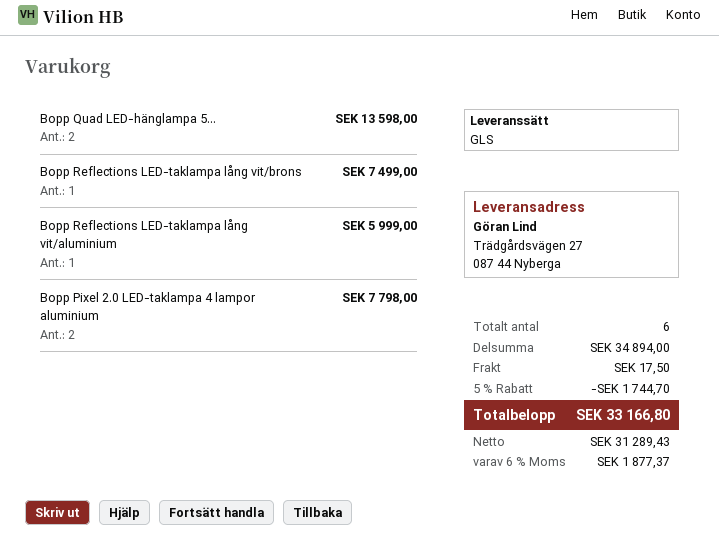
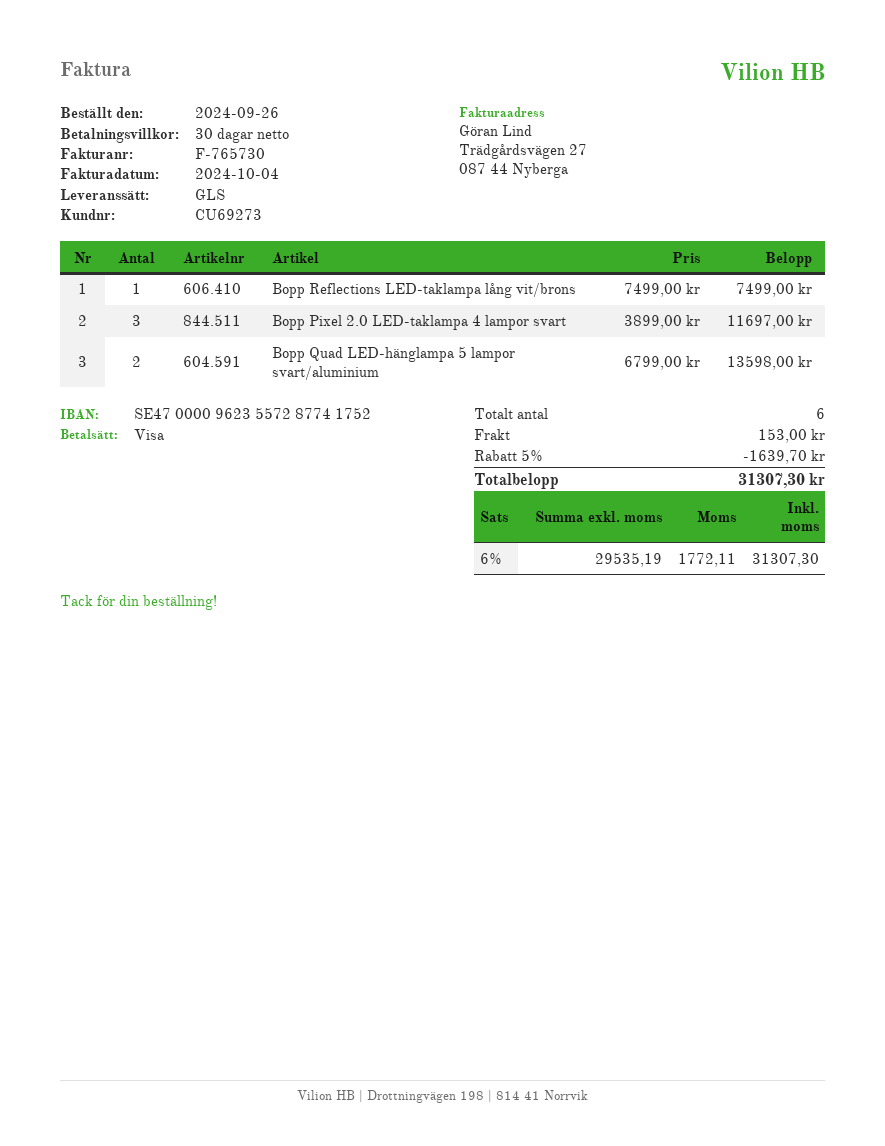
Bopp Reflections LED-taklampa lång vit/aluminium: 1 for 5999.00 -> none
Bopp Pixel 2.0 LED-taklampa 4 lampor aluminium: 2 for 7798.00 -> none
Bopp Pixel 2.0 LED-taklampa 4 lampor svart: none -> 3 for 11697.00
discount: 5% = 1744.70 -> 5% = 1639.70
shipping: 17.50 -> 153.00
net: 31289.43 -> 29535.19
tax: 6% = 1877.37 -> 6% = 1772.11
total: 33166.80 -> 31307.30

